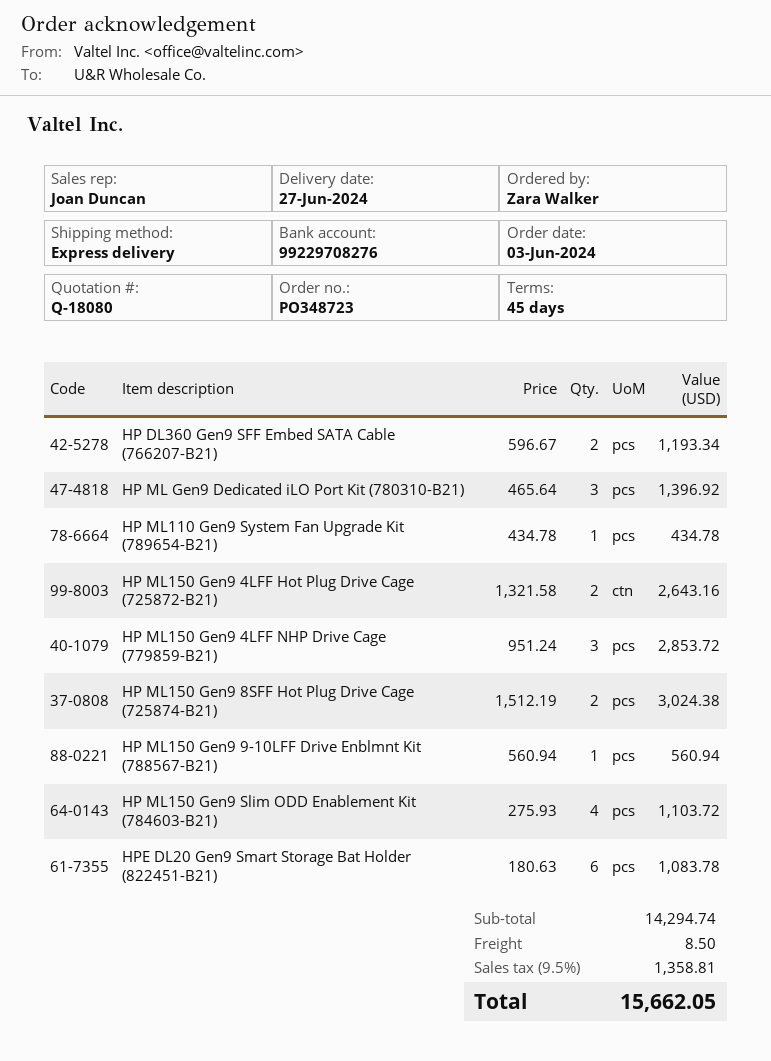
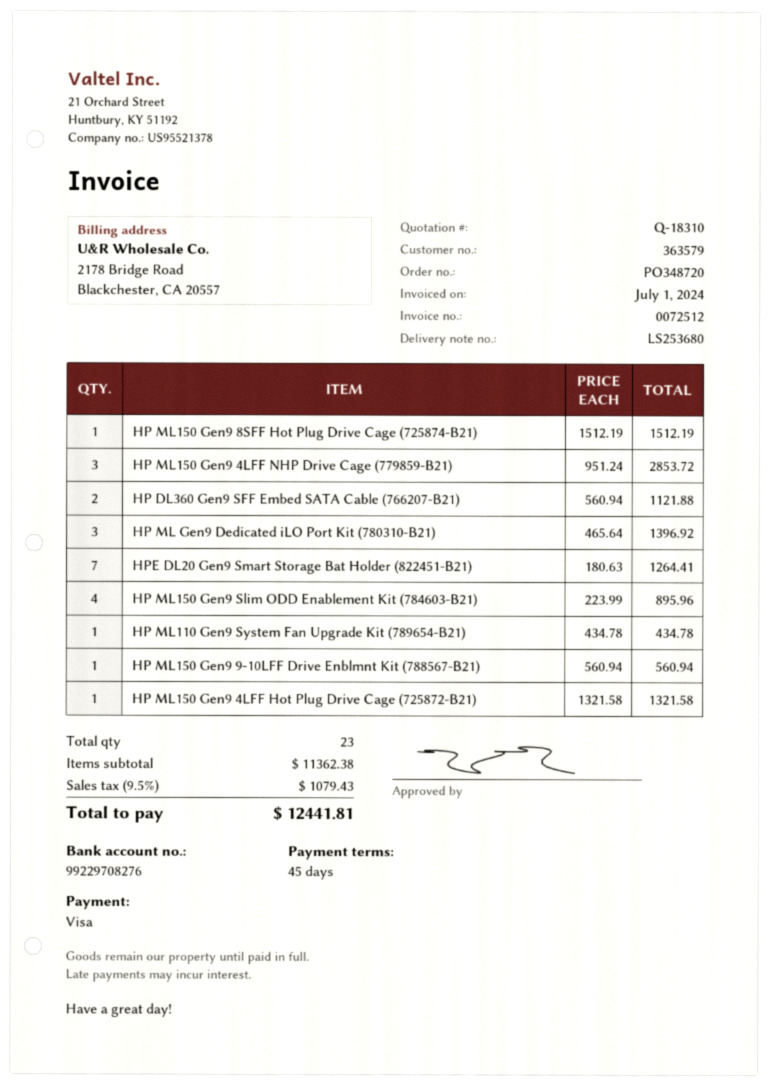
quote number: Q-18080 -> Q-18310
order number: PO348723 -> PO348720
HP DL360 Gen9 SFF Embed SATA Cable (766207-B21): 2 x 596.67 = 1193.34 -> 2 x 560.94 = 1121.88
HP ML150 Gen9 4LFF Hot Plug Drive Cage (725872-B21): 2 x 1321.58 = 2643.16 -> 1 x 1321.58 = 1321.58
HP ML150 Gen9 8SFF Hot Plug Drive Cage (725874-B21): 2 x 1512.19 = 3024.38 -> 1 x 1512.19 = 1512.19
HP ML150 Gen9 Slim ODD Enablement Kit (784603-B21): 4 x 275.93 = 1103.72 -> 4 x 223.99 = 895.96
HPE DL20 Gen9 Smart Storage Bat Holder (822451-B21): 6 x 180.63 = 1083.78 -> 7 x 180.63 = 1264.41
subtotal: 14294.74 -> 11362.38
shipping: 8.50 -> none
tax: 9.5% = 1358.81 -> 9.5% = 1079.43
total: 15662.05 -> 12441.81

